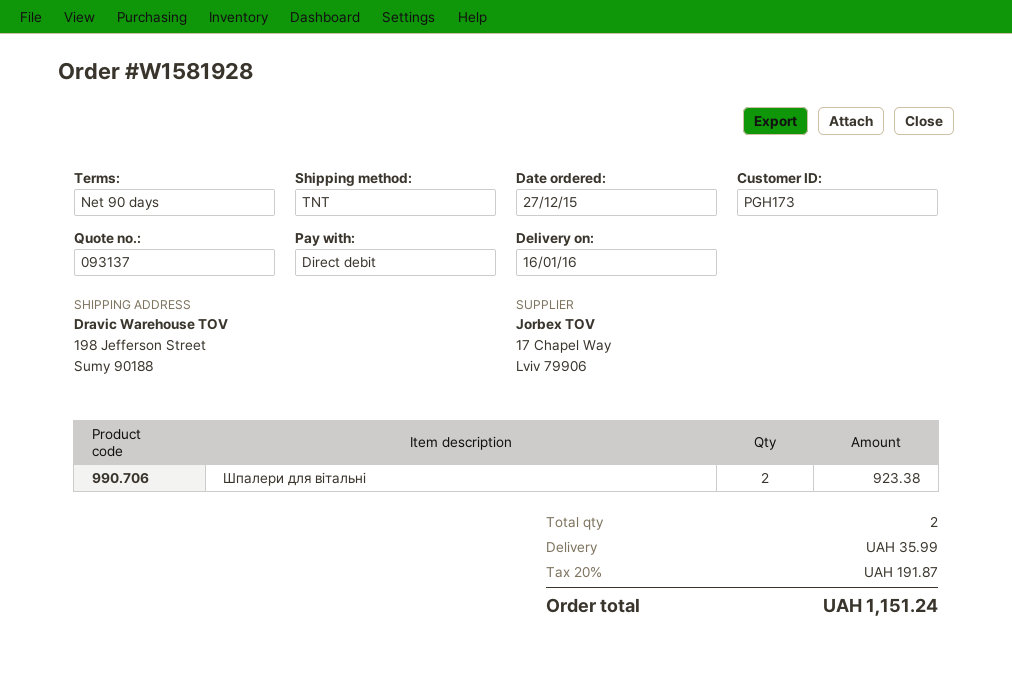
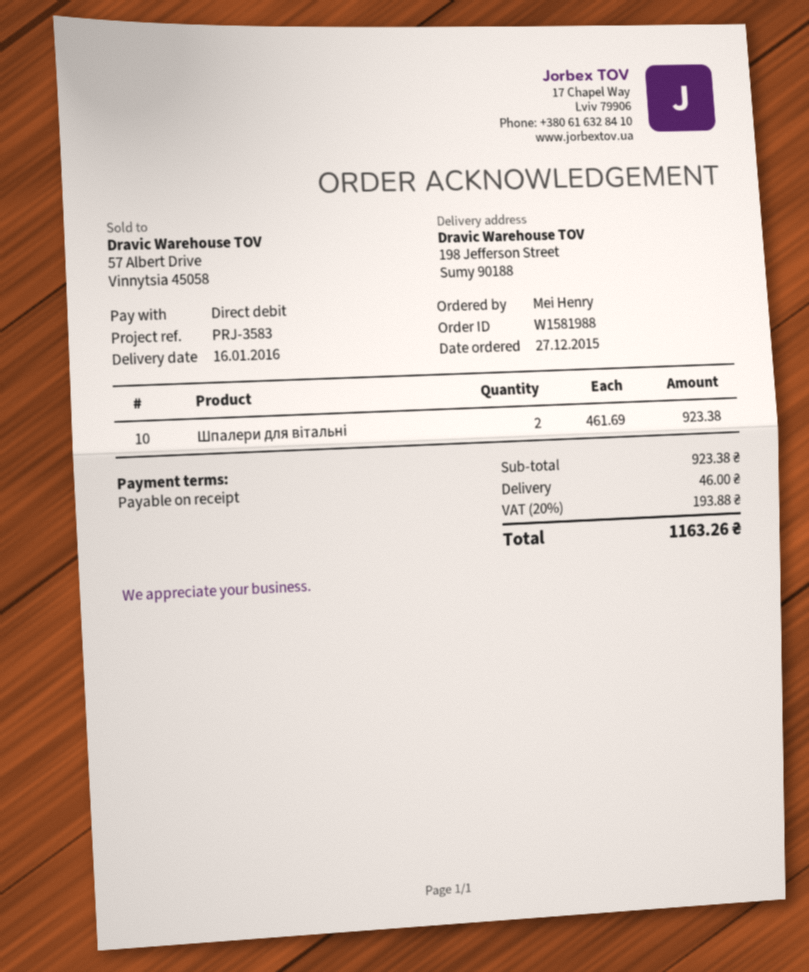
order number: W1581928 -> W1581988
payment terms: 90 days -> on receipt
shipping: 35.99 -> 46.00
tax: 20% = 191.87 -> 20% = 193.88
total: 1151.24 -> 1163.26

